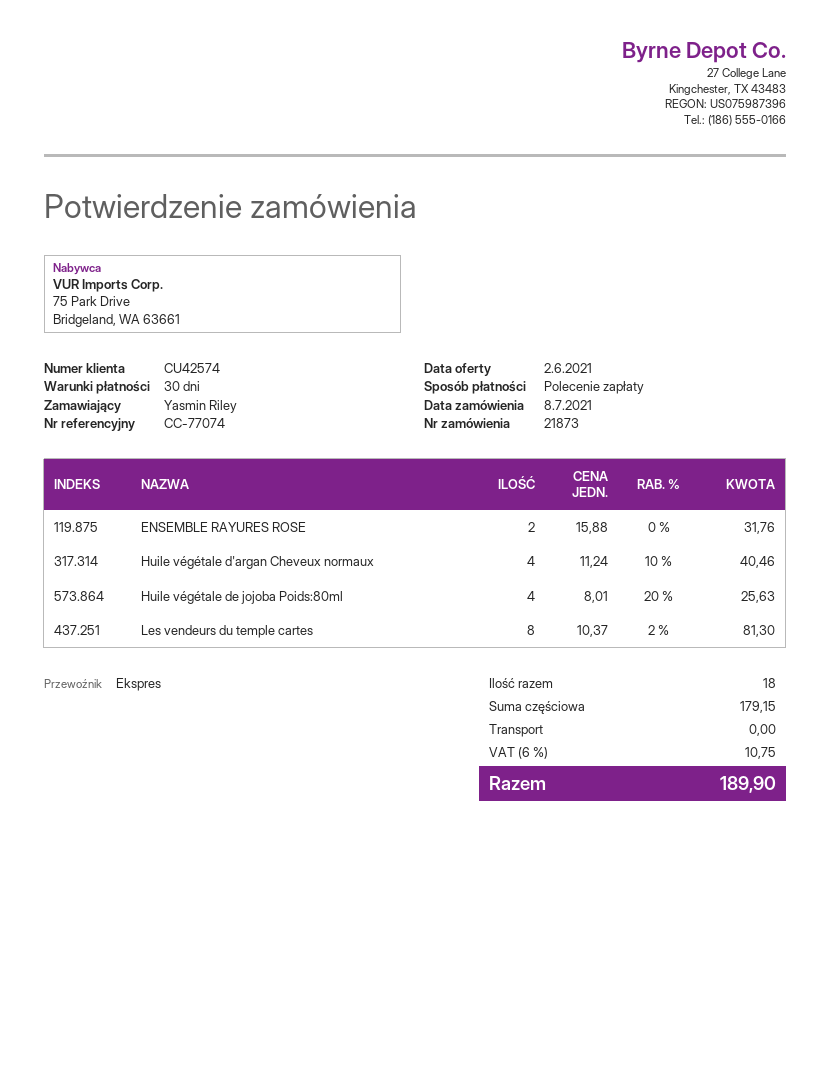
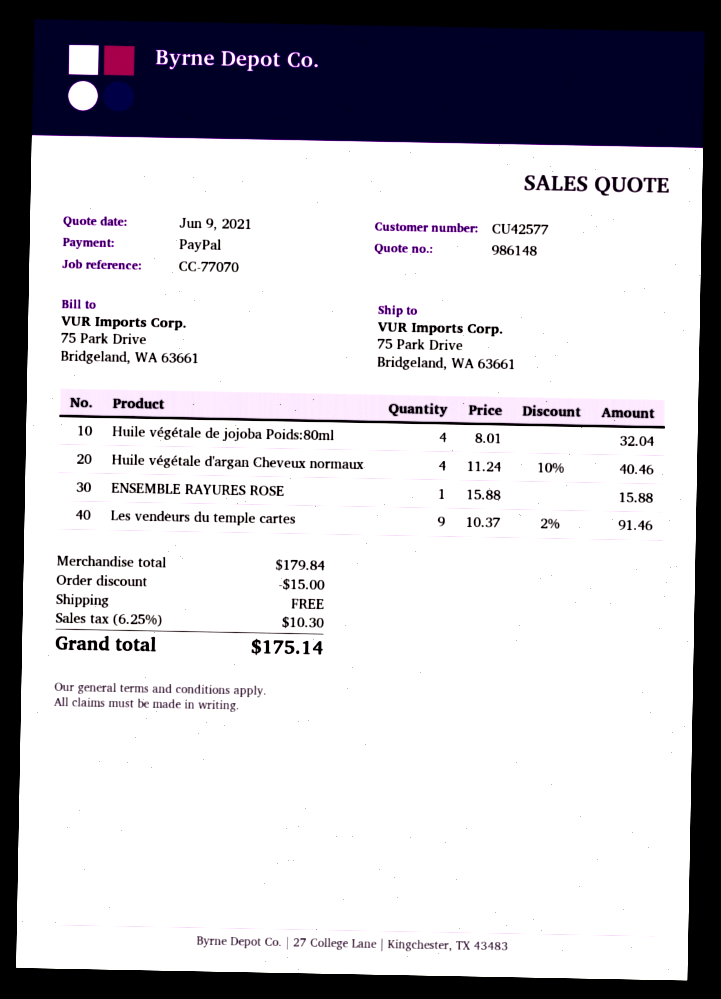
quote date: 2021-06-02 -> 2021-06-09
customer number: CU42574 -> CU42577
reference: CC-77074 -> CC-77070
payment method: direct debit -> PayPal
ENSEMBLE RAYURES ROSE: 2 x 15.88 = 31.76 -> 1 x 15.88 = 15.88
Huile végétale de jojoba Poids:80ml: 4 x 8.01 - 20% = 25.63 -> 4 x 8.01 = 32.04
Les vendeurs du temple cartes: 8 x 10.37 - 2% = 81.30 -> 9 x 10.37 - 2% = 91.46
subtotal: 179.15 -> 179.84
discount: none -> 15.00
tax: 6% = 10.75 -> 6.25% = 10.30
total: 189.90 -> 175.14

